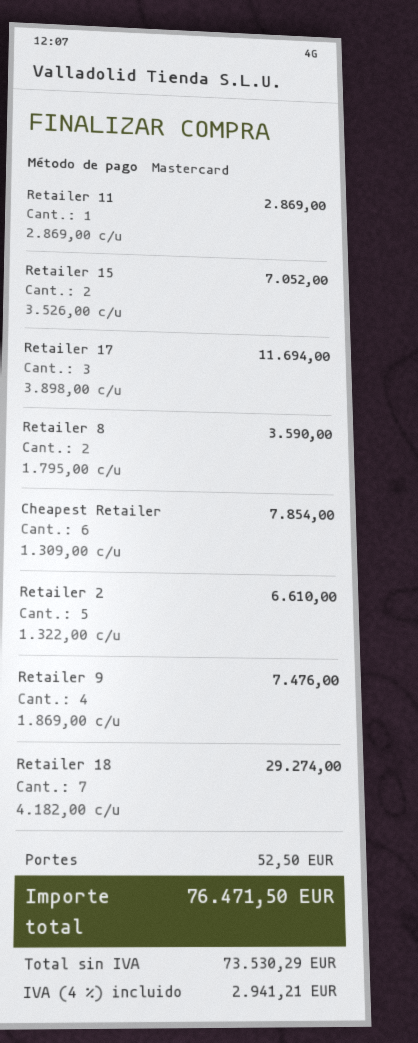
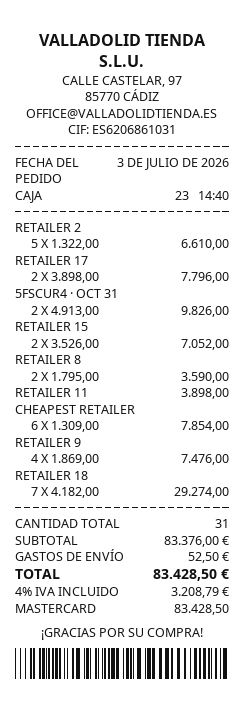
Retailer 11: 1 x 2869.00 = 2869.00 -> 1 x 3898.00 = 3898.00
Retailer 17: 3 x 3898.00 = 11694.00 -> 2 x 3898.00 = 7796.00
5FSCUR4 · OCT 31: none -> 2 x 4913.00 = 9826.00
tax: 4% = 2941.21 -> 4% = 3208.79
total: 76471.50 -> 83428.50

